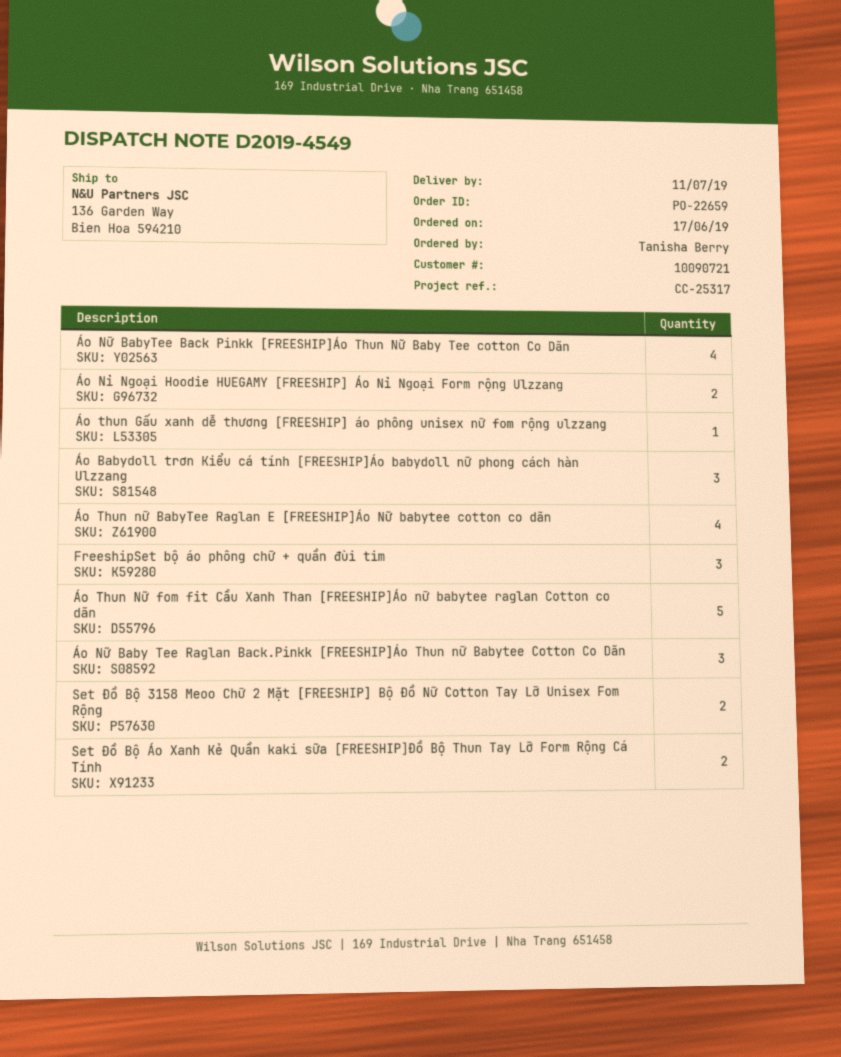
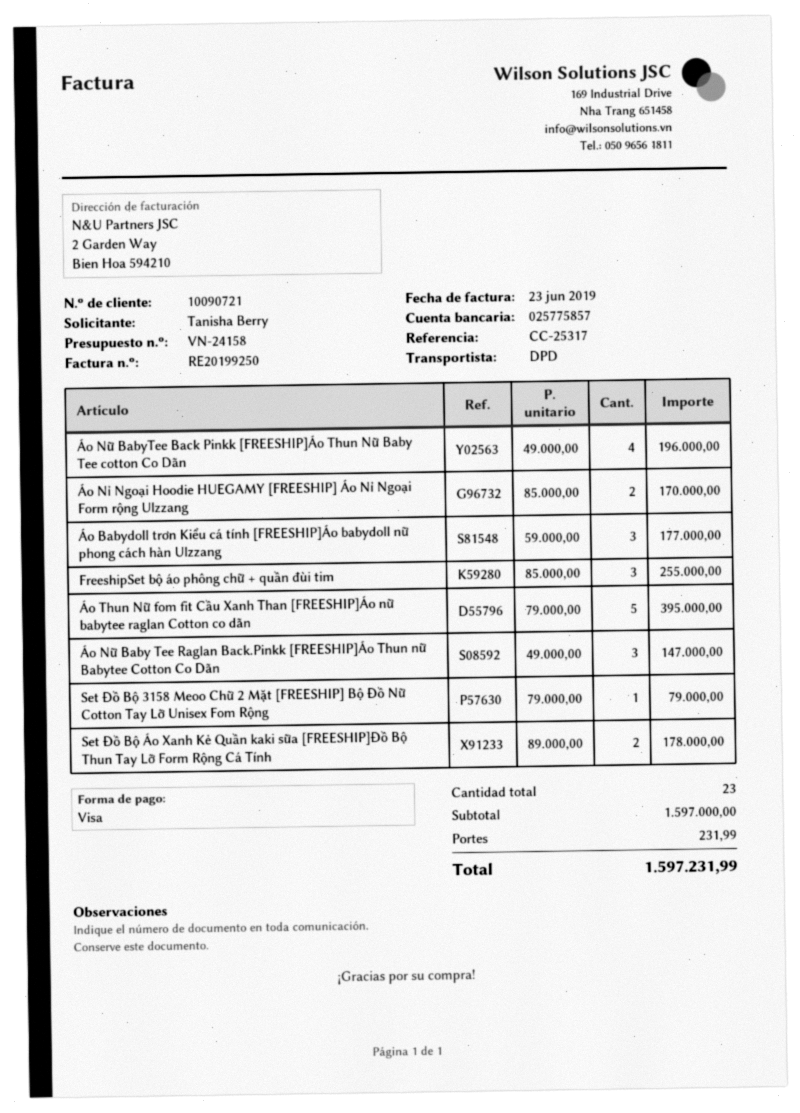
Áo thun Gấu xanh dễ thương [FREESHIP] áo phông unisex nữ fom rộng ulzzang: 1 -> none
Áo Thun nữ BabyTee Raglan E [FREESHIP]Áo Nữ babytee cotton co dãn: 4 -> none
Set Đồ Bộ 3158 Meoo Chữ 2 Mặt [FREESHIP] Bộ Đồ Nữ Cotton Tay Lỡ Unisex Fom Rộng: 2 -> 1

